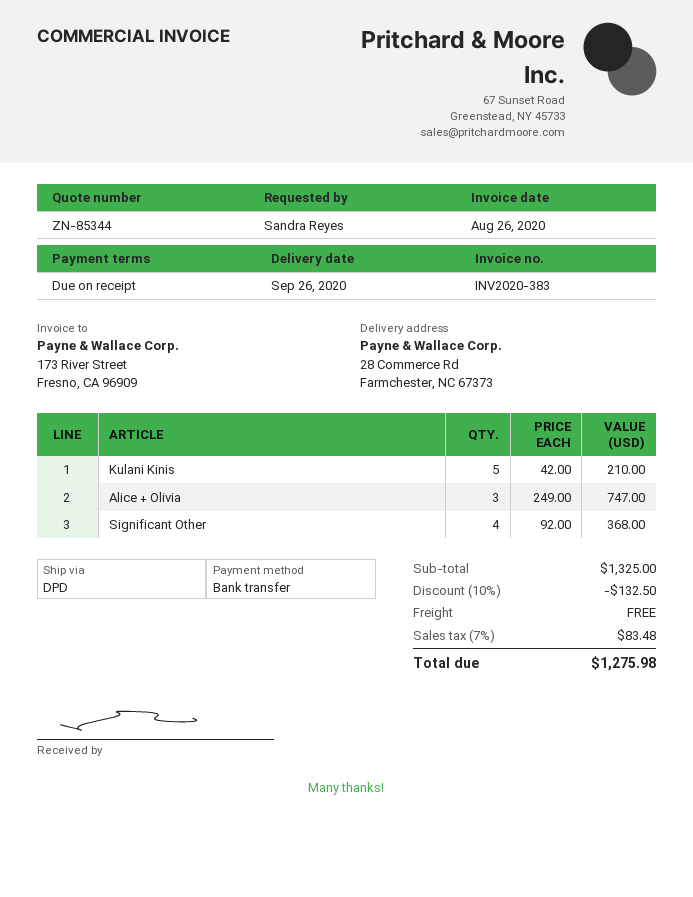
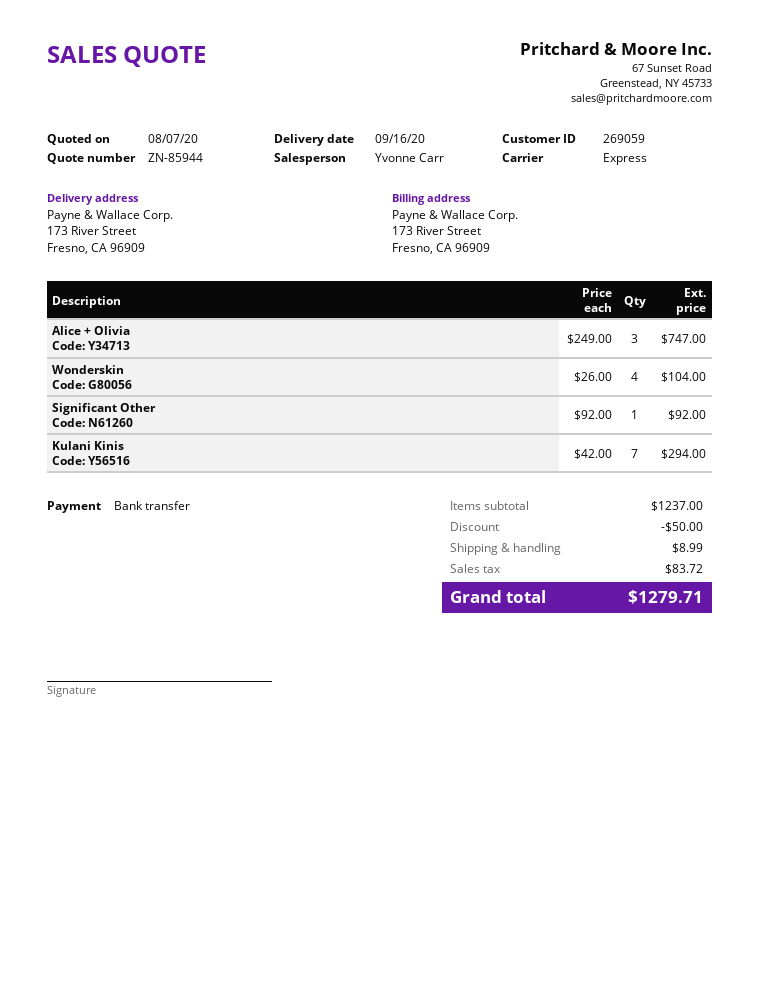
quote number: ZN-85344 -> ZN-85944
delivery date: 2020-09-26 -> 2020-09-16
shipping method: DPD -> express
ship to: 28 Commerce Rd, Farmchester, NC 67373 -> 173 River Street, Fresno, CA 96909
Kulani Kinis: 5 x 42.00 = 210.00 -> 7 x 42.00 = 294.00
Significant Other: 4 x 92.00 = 368.00 -> 1 x 92.00 = 92.00
Wonderskin: none -> 4 x 26.00 = 104.00
subtotal: 1325.00 -> 1237.00
discount: 132.50 -> 50.00
shipping: 0.00 -> 8.99
tax: 83.48 -> 83.72
total: 1275.98 -> 1279.71

